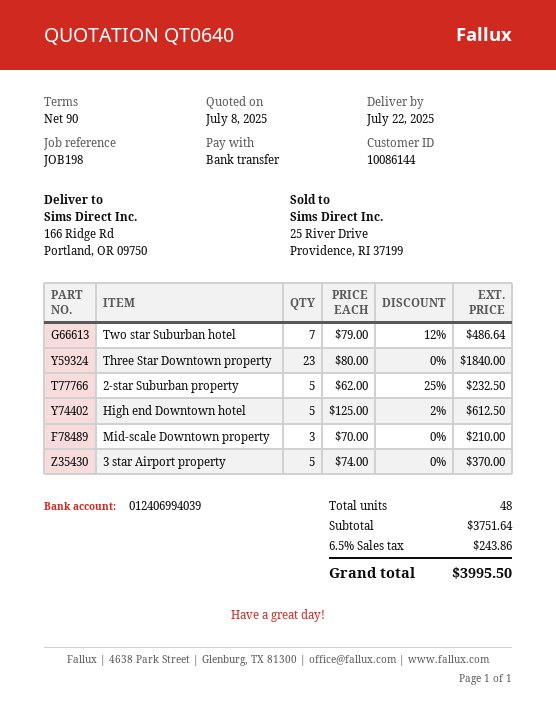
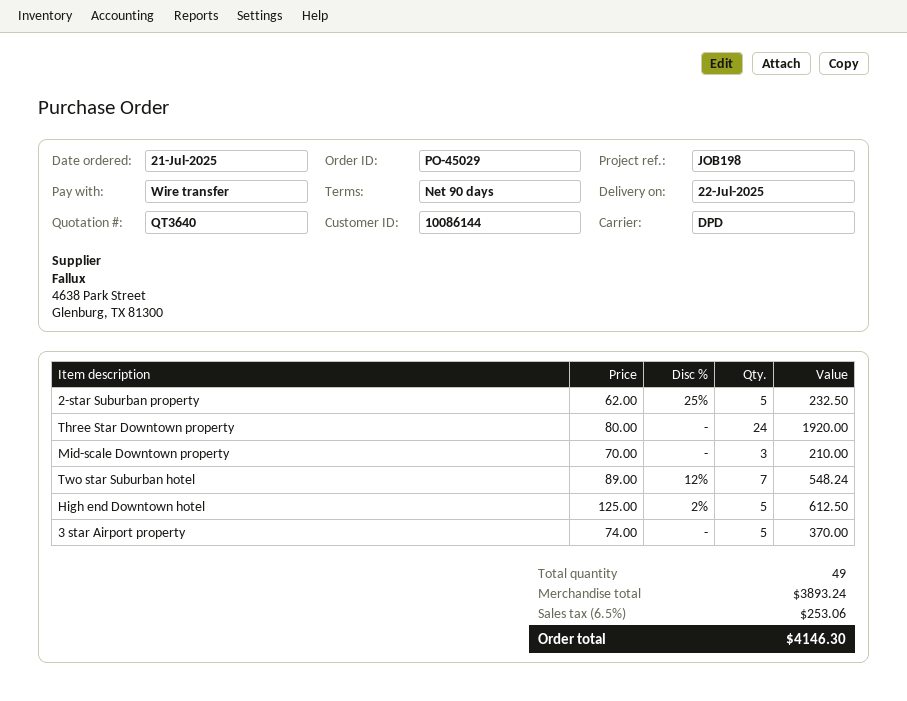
quote number: QT0640 -> QT3640
Two star Suburban hotel: 7 x 79.00 - 12% = 486.64 -> 7 x 89.00 - 12% = 548.24
Three Star Downtown property: 23 x 80.00 = 1840.00 -> 24 x 80.00 = 1920.00
total quantity: 48 -> 49
subtotal: 3751.64 -> 3893.24
tax: 6.5% = 243.86 -> 6.5% = 253.06
total: 3995.50 -> 4146.30

